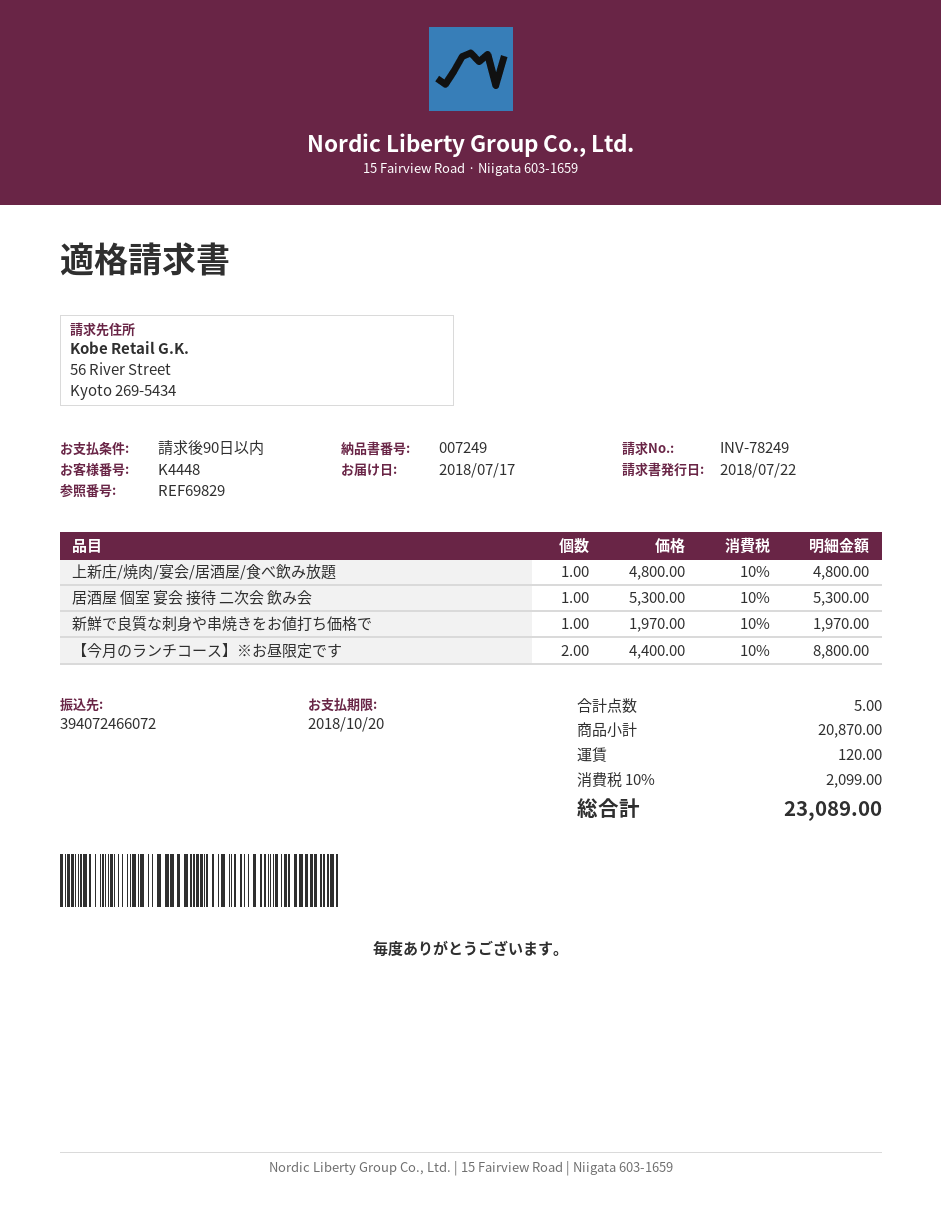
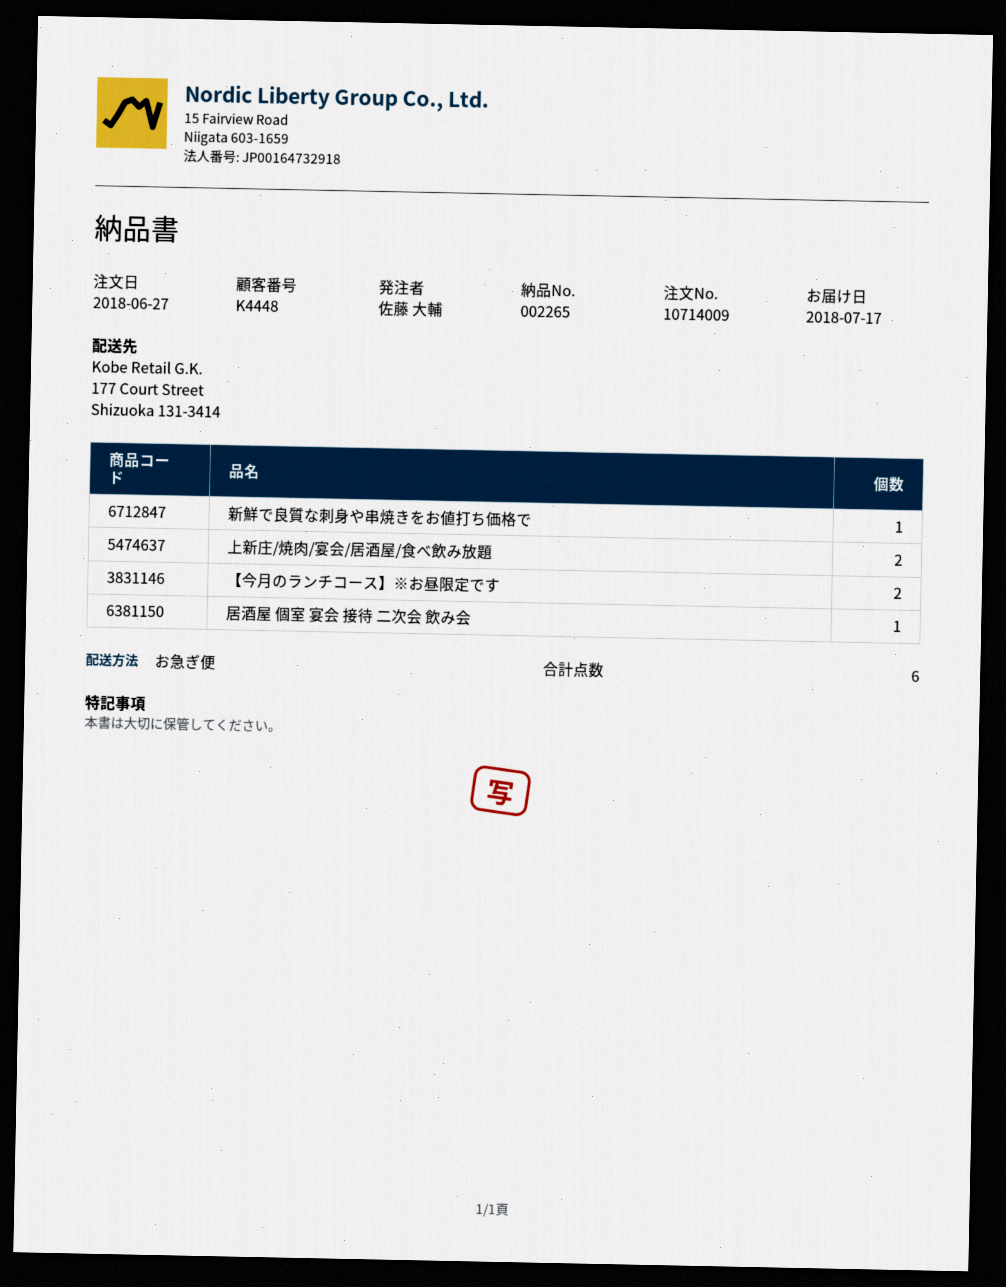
delivery note number: 007249 -> 002265
上新庄/焼肉/宴会/居酒屋/食べ飲み放題: 1 -> 2
total quantity: 5 -> 6

